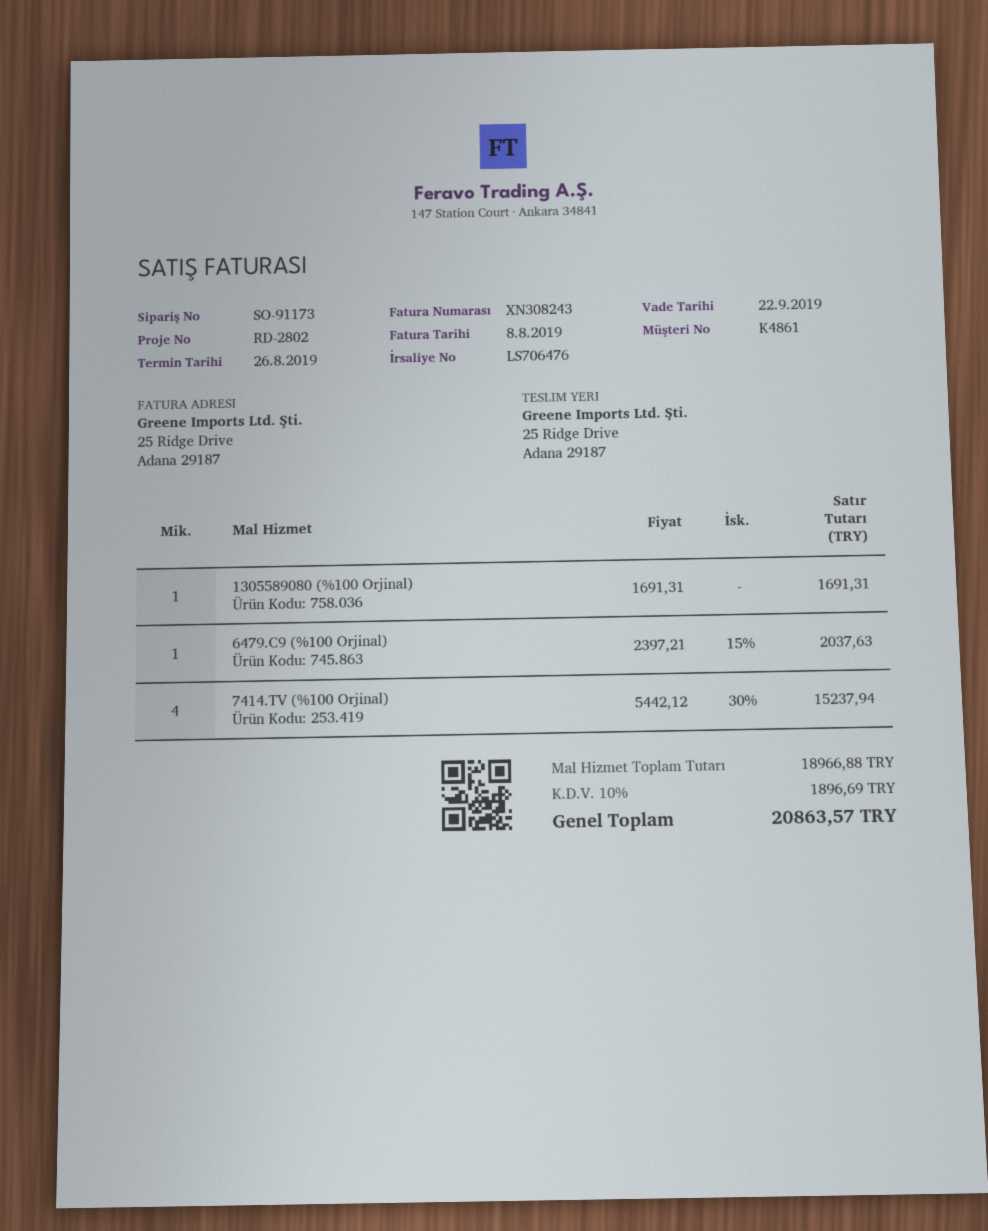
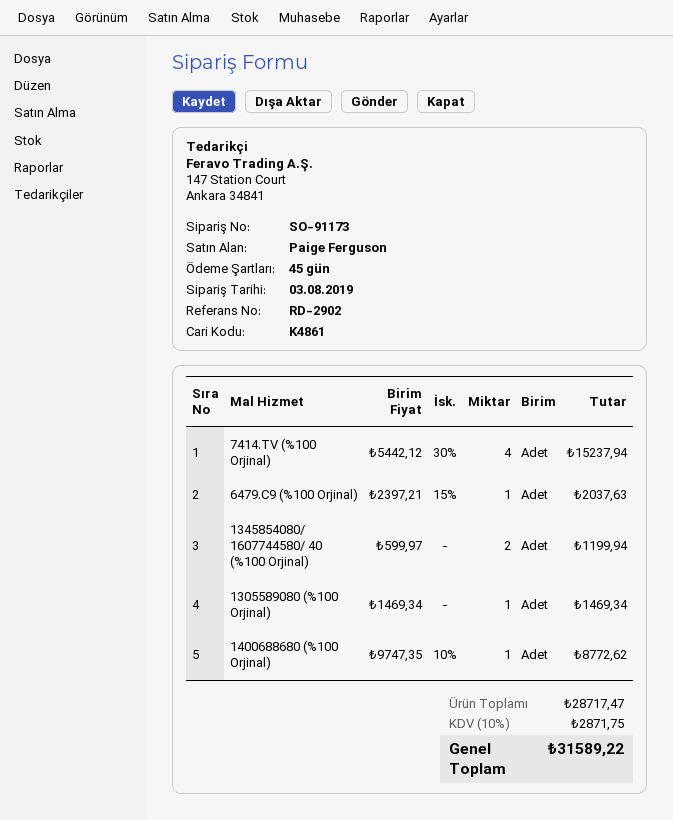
reference: RD-2802 -> RD-2902
1305589080 (%100 Orjinal): 1 x 1691.31 = 1691.31 -> 1 x 1469.34 = 1469.34
1345854080/ 1607744580/ 40 (%100 Orjinal): none -> 2 x 599.97 = 1199.94
1400688680 (%100 Orjinal): none -> 1 x 9747.35 - 10% = 8772.62
subtotal: 18966.88 -> 28717.47
tax: 10% = 1896.69 -> 10% = 2871.75
total: 20863.57 -> 31589.22

